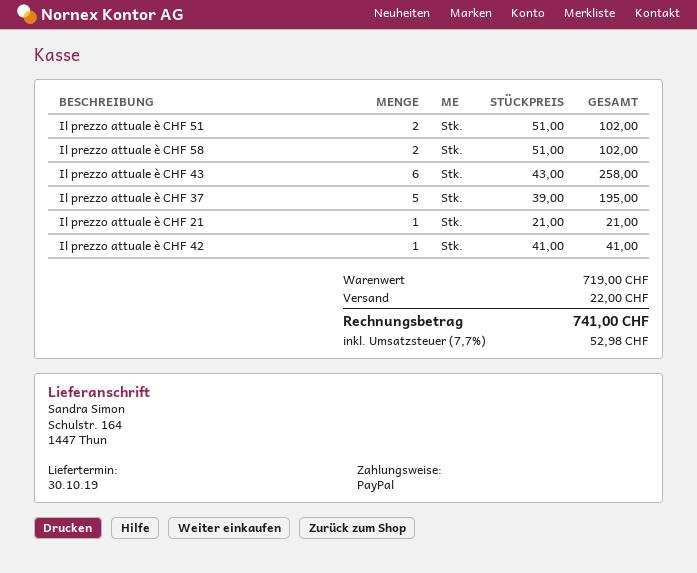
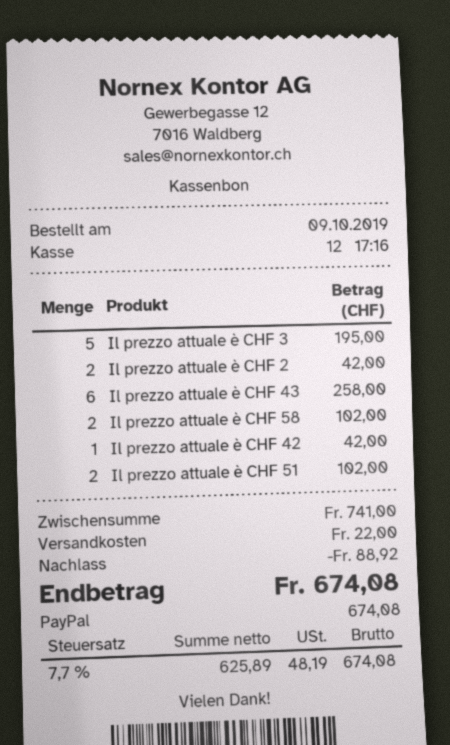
Il prezzo attuale è CHF 21: 1 for 21.00 -> 2 for 42.00
Il prezzo attuale è CHF 42: 1 for 41.00 -> 1 for 42.00
subtotal: 719.00 -> 741.00
discount: none -> 88.92
tax: 7.7% = 52.98 -> 7.7% = 48.19
total: 741.00 -> 674.08

